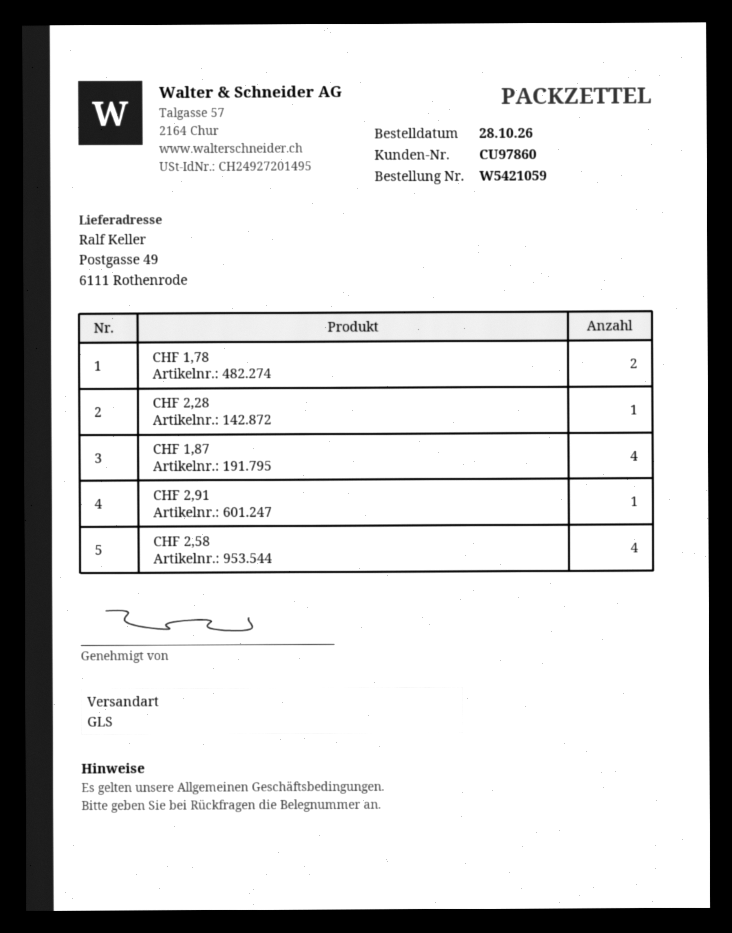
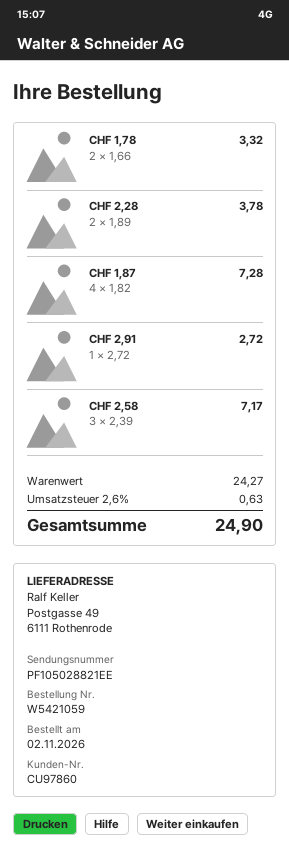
order date: 2026-10-28 -> 2026-11-02
CHF 2,28: 1 -> 2
CHF 2,58: 4 -> 3

